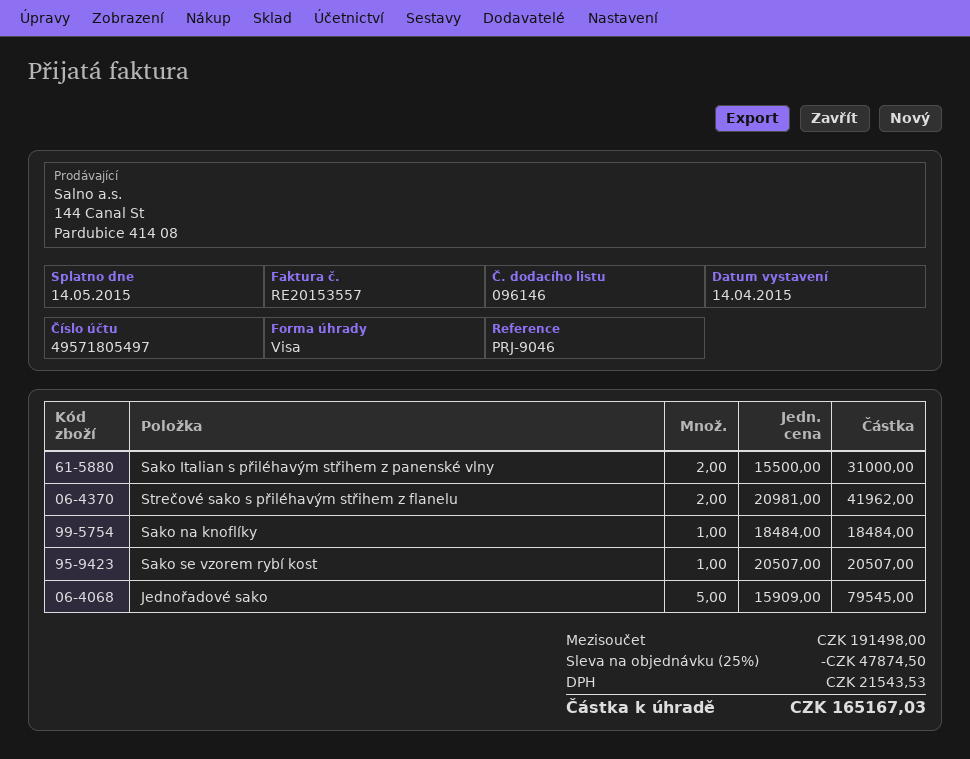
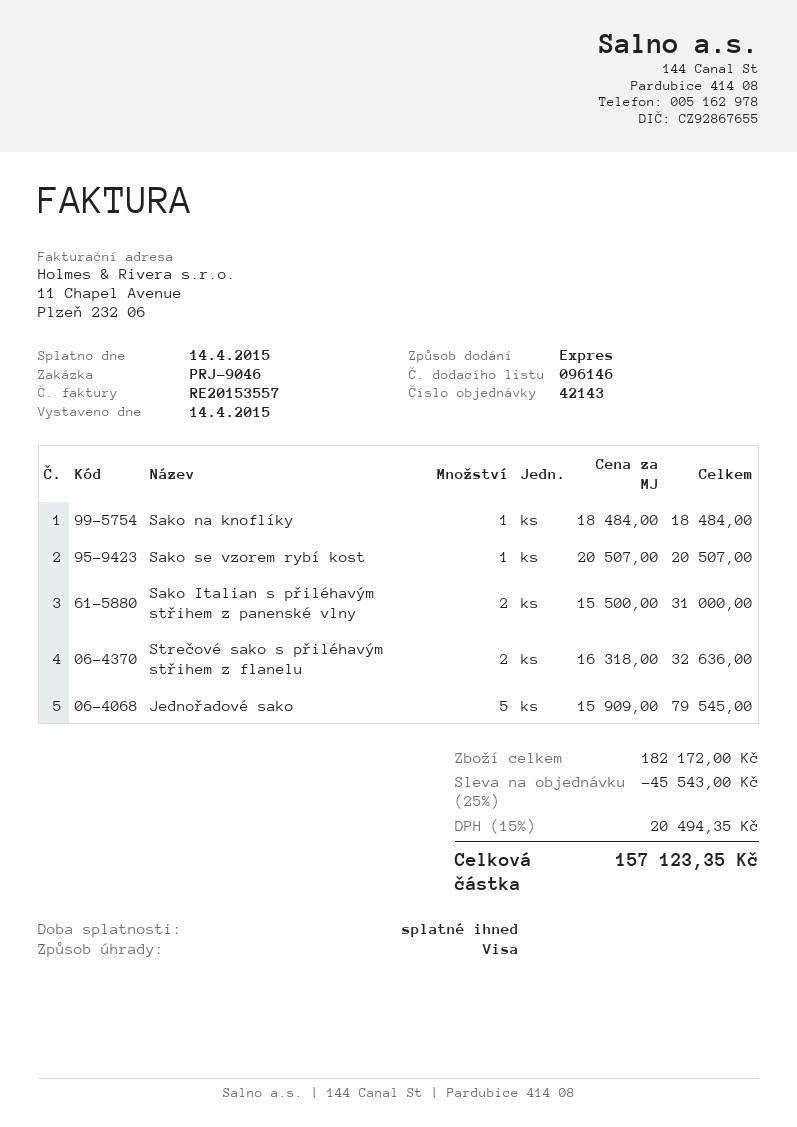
due date: 2015-05-14 -> 2015-04-14
Strečové sako s přiléhavým střihem z flanelu: 2 x 20981.00 = 41962.00 -> 2 x 16318.00 = 32636.00
subtotal: 191498.00 -> 182172.00
discount: 25% = 47874.50 -> 25% = 45543.00
tax: 21543.53 -> 20494.35
total: 165167.03 -> 157123.35

